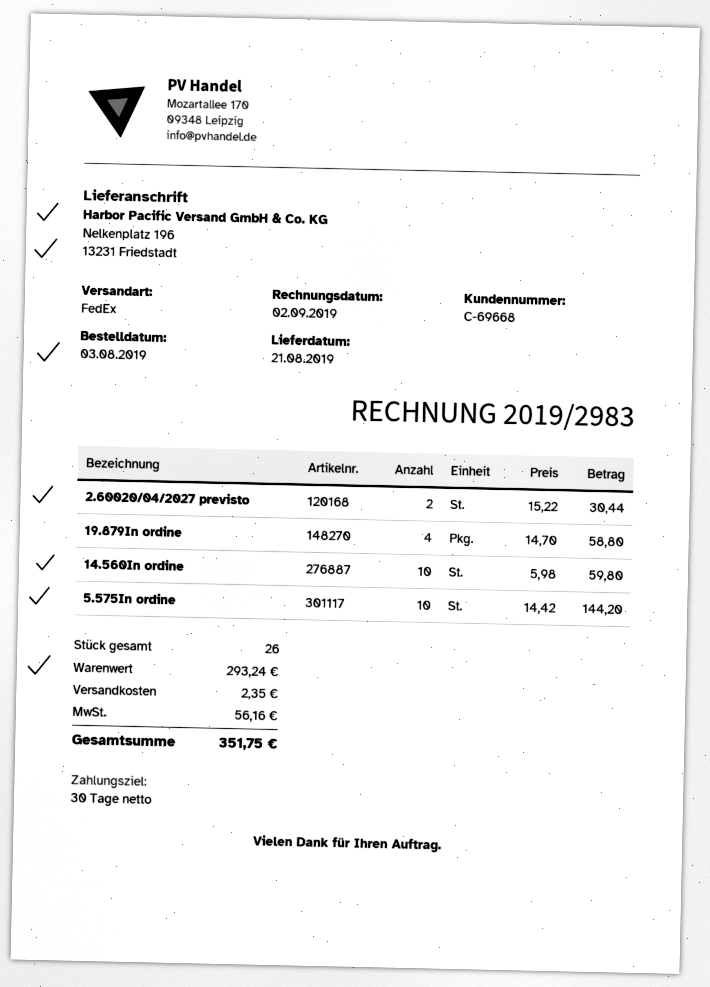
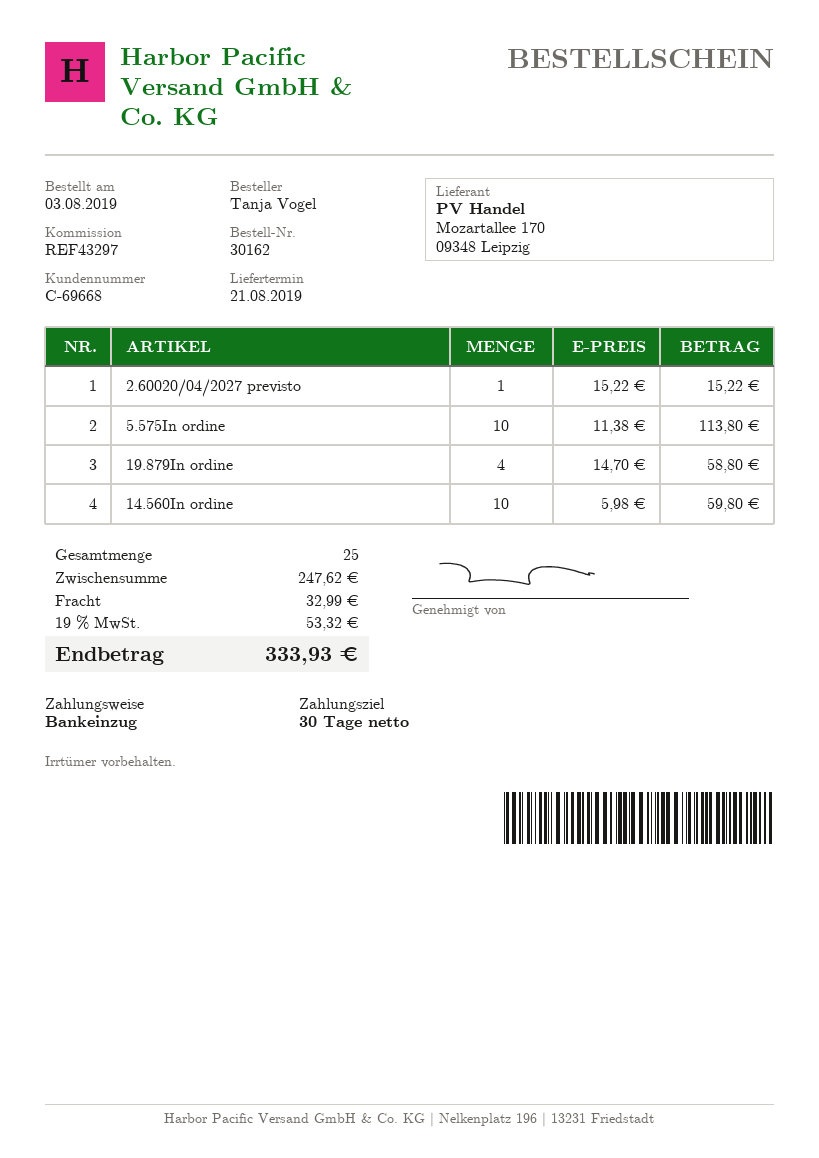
2.60020/04/2027 previsto: 2 x 15.22 = 30.44 -> 1 x 15.22 = 15.22
5.575In ordine: 10 x 14.42 = 144.20 -> 10 x 11.38 = 113.80
total quantity: 26 -> 25
subtotal: 293.24 -> 247.62
shipping: 2.35 -> 32.99
tax: 56.16 -> 53.32
total: 351.75 -> 333.93

